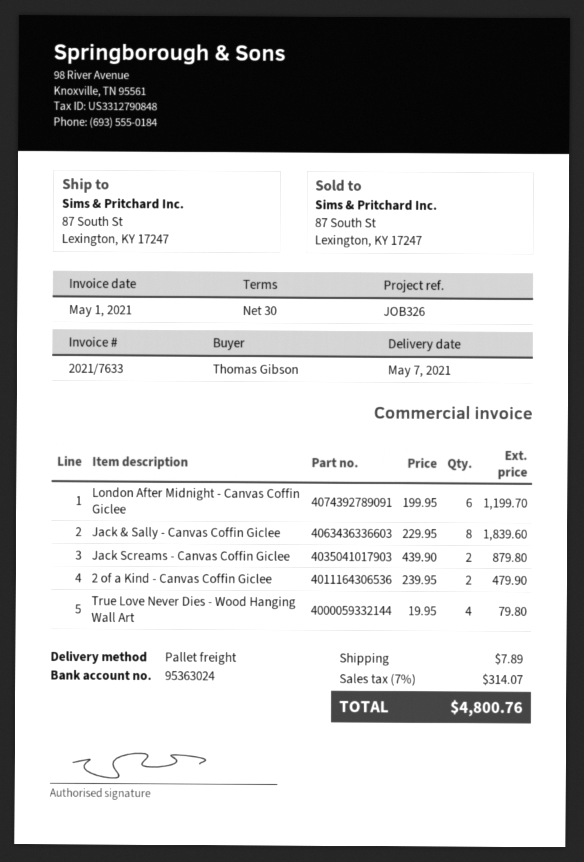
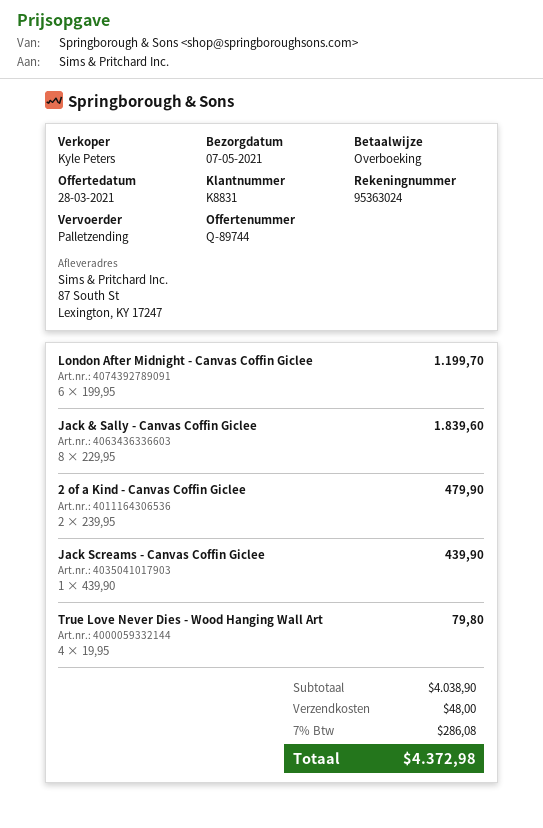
Jack Screams - Canvas Coffin Giclee: 2 x 439.90 = 879.80 -> 1 x 439.90 = 439.90
shipping: 7.89 -> 48.00
tax: 7% = 314.07 -> 7% = 286.08
total: 4800.76 -> 4372.98

